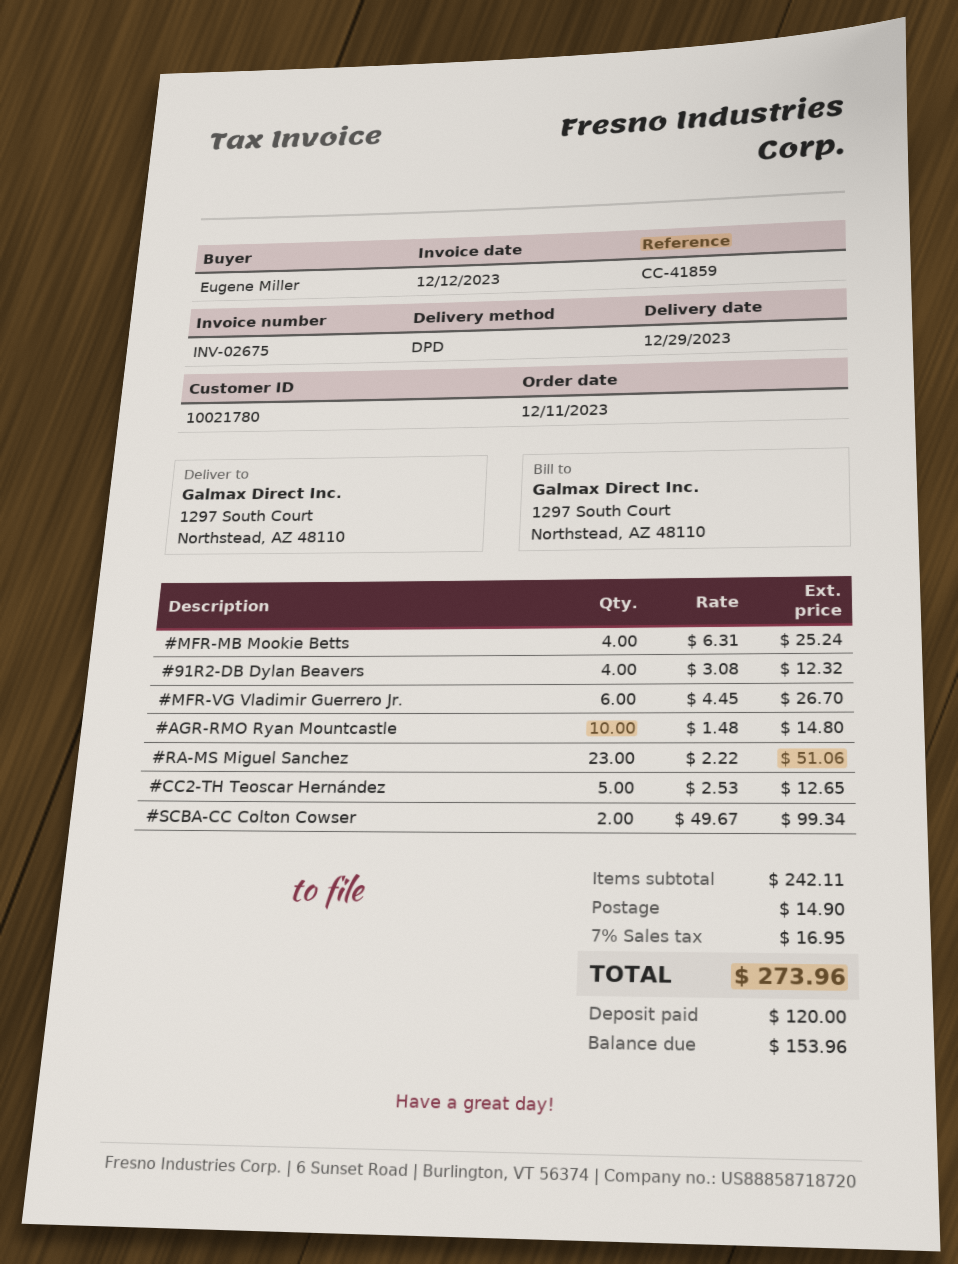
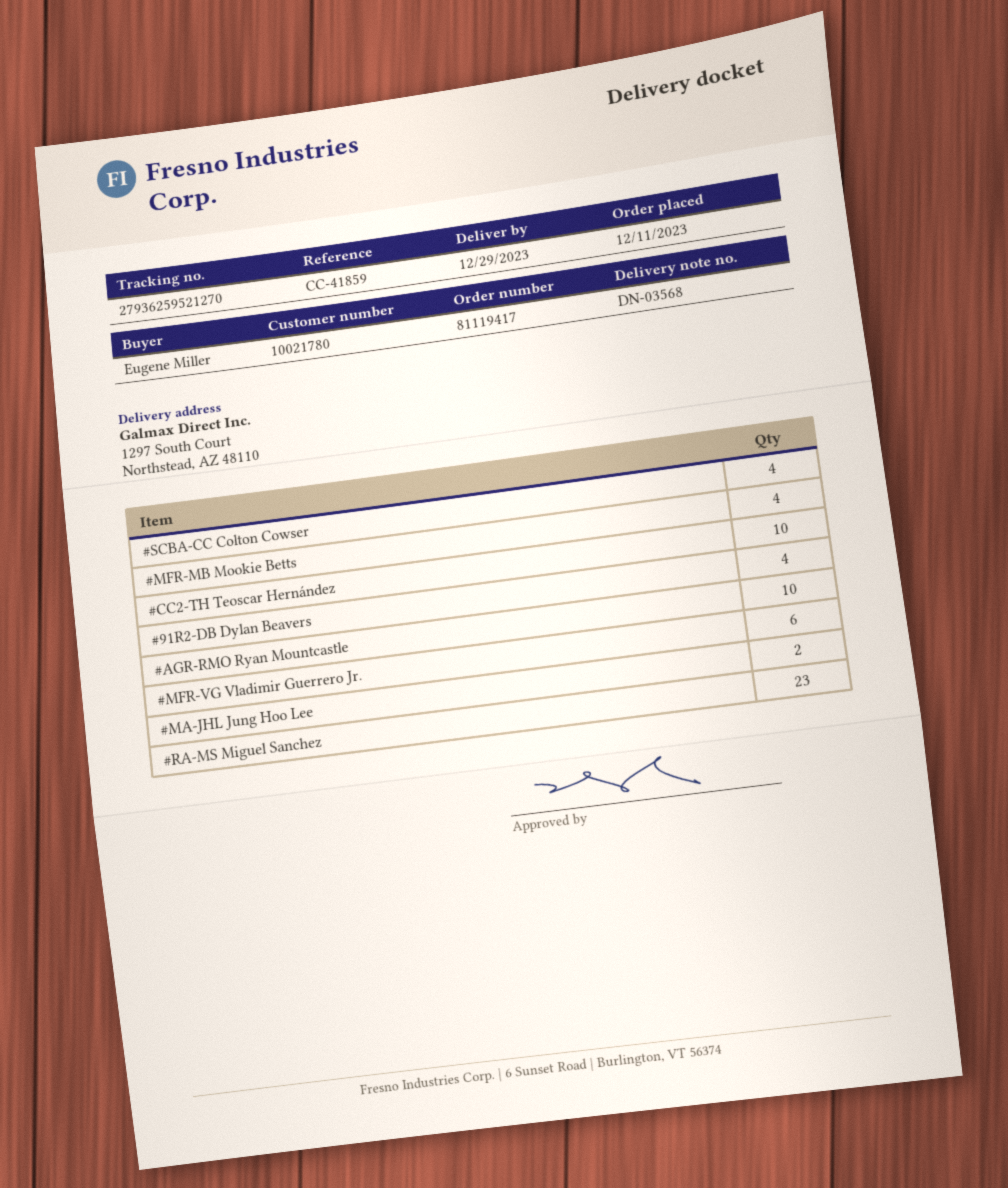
#CC2-TH Teoscar Hernández: 5 -> 10
#SCBA-CC Colton Cowser: 2 -> 4
#MA-JHL Jung Hoo Lee: none -> 2

